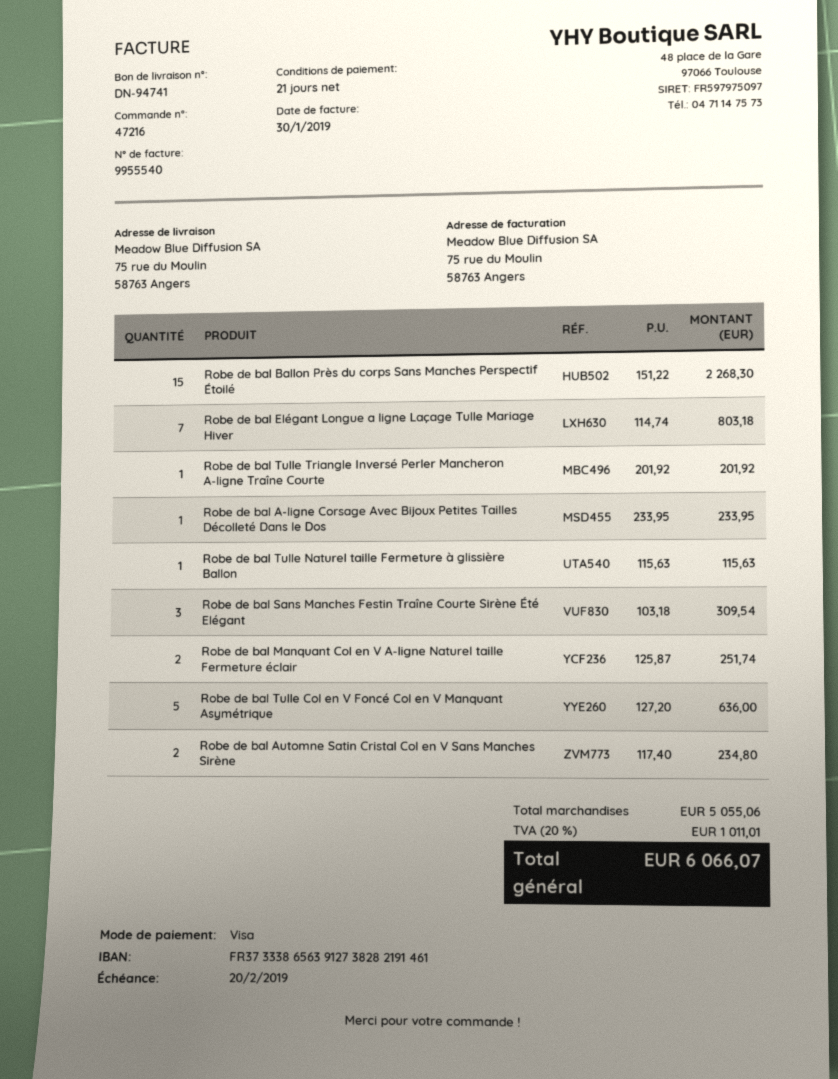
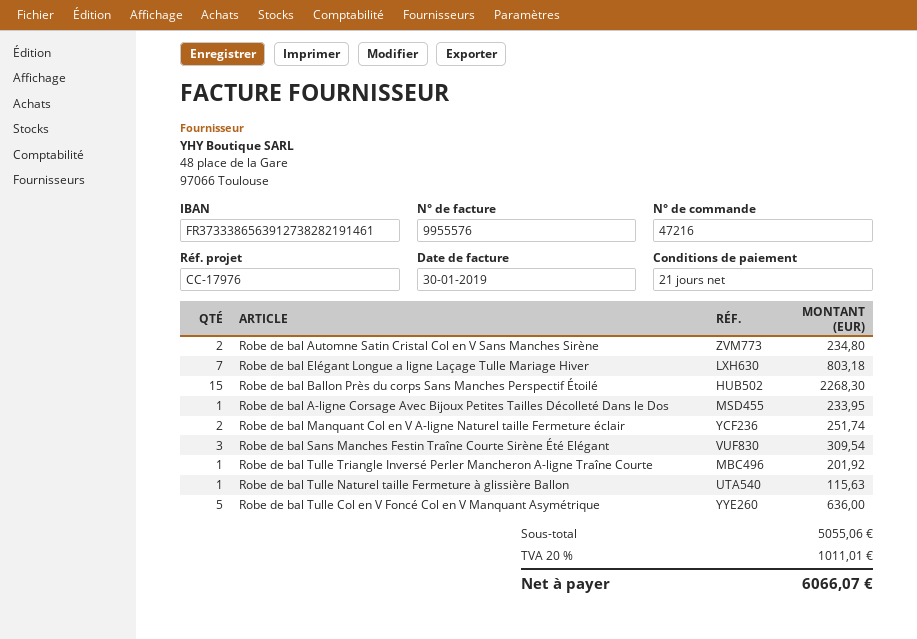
invoice number: 9955540 -> 9955576

